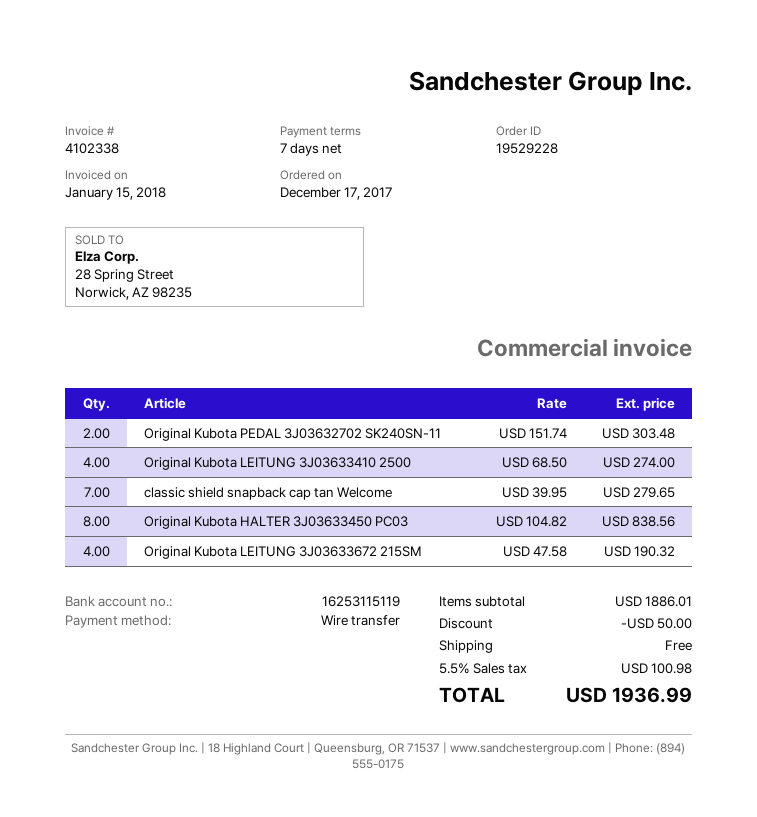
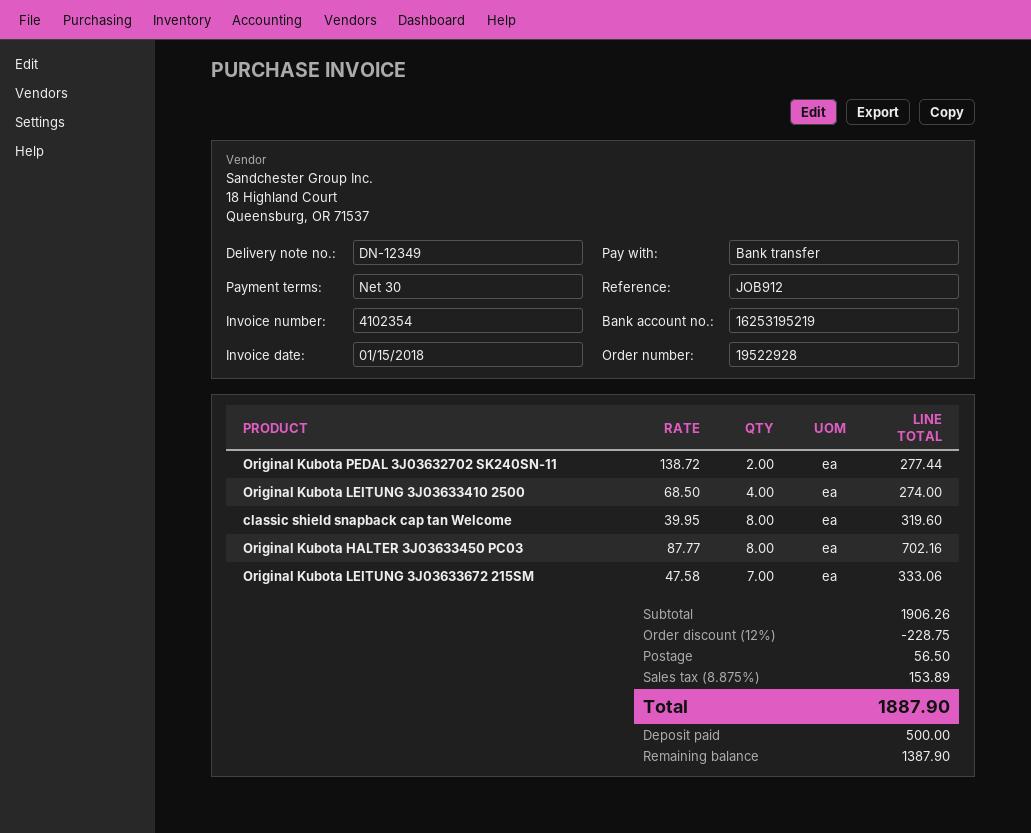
order number: 19529228 -> 19522928
invoice number: 4102338 -> 4102354
payment terms: 7 days -> 30 days
bank account: 16253115119 -> 16253195219
Original Kubota PEDAL 3J03632702 SK240SN-11: 2 x 151.74 = 303.48 -> 2 x 138.72 = 277.44
classic shield snapback cap tan Welcome: 7 x 39.95 = 279.65 -> 8 x 39.95 = 319.60
Original Kubota HALTER 3J03633450 PC03: 8 x 104.82 = 838.56 -> 8 x 87.77 = 702.16
Original Kubota LEITUNG 3J03633672 215SM: 4 x 47.58 = 190.32 -> 7 x 47.58 = 333.06
subtotal: 1886.01 -> 1906.26
discount: 50.00 -> 228.75
shipping: 0.00 -> 56.50
tax: 5.5% = 100.98 -> 8.875% = 153.89
total: 1936.99 -> 1887.90

